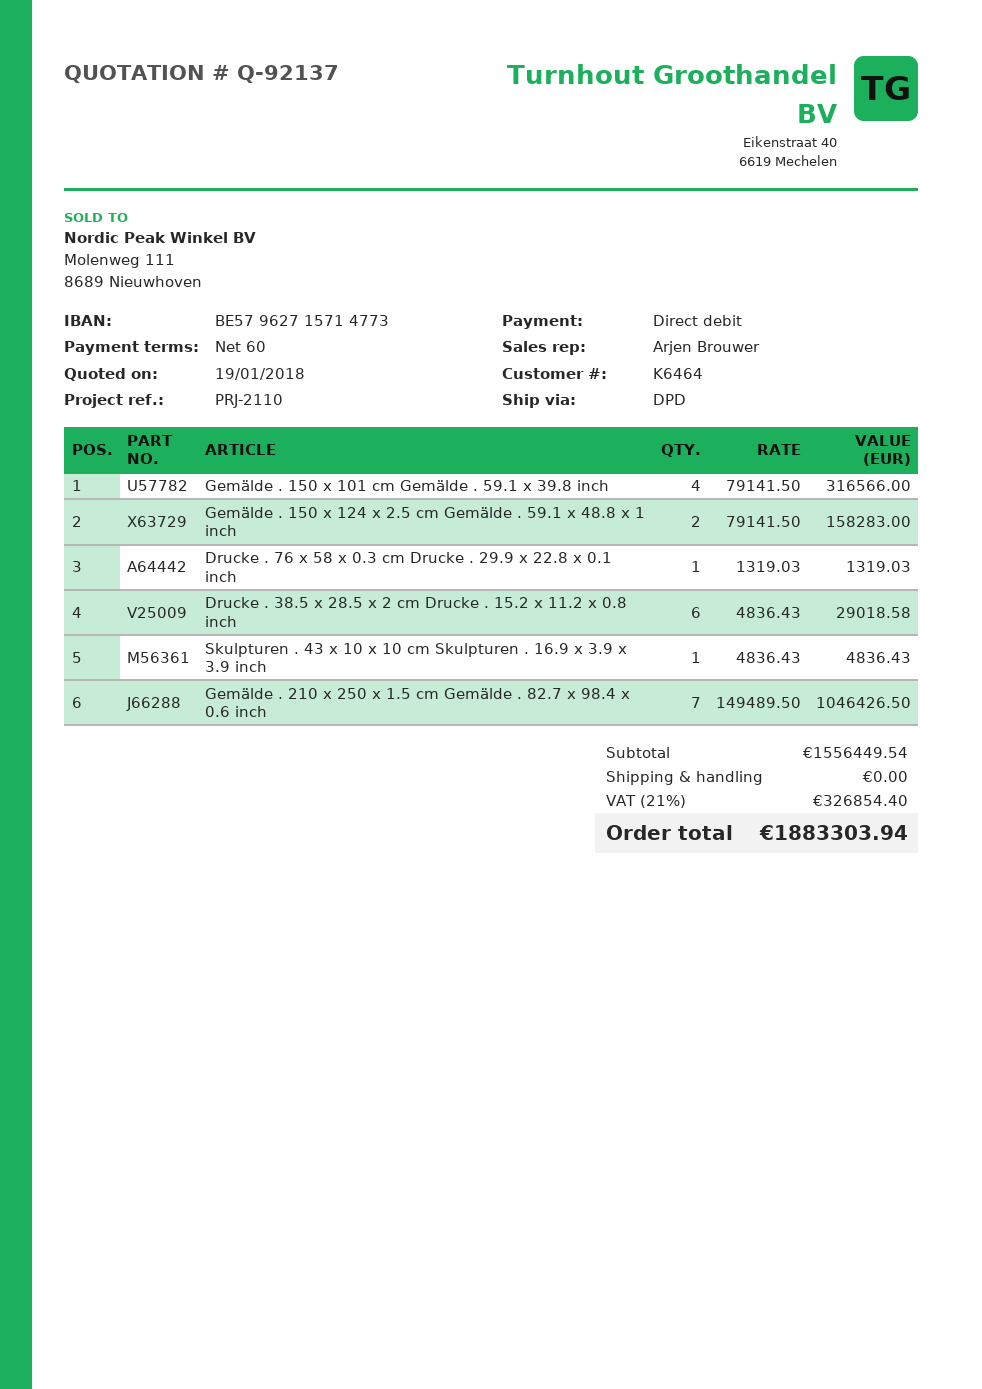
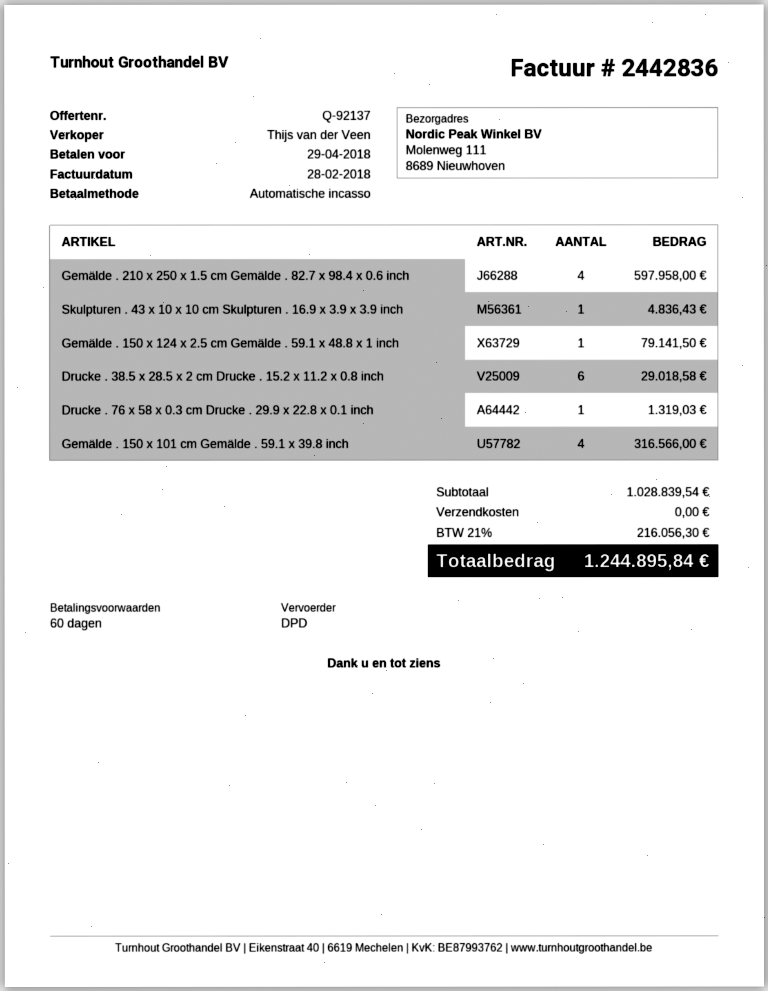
sales rep: Arjen Brouwer -> Thijs van der Veen
Gemälde . 150 x 124 x 2.5 cm Gemälde . 59.1 x 48.8 x 1 inch: 2 for 158283.00 -> 1 for 79141.50
Gemälde . 210 x 250 x 1.5 cm Gemälde . 82.7 x 98.4 x 0.6 inch: 7 for 1046426.50 -> 4 for 597958.00
subtotal: 1556449.54 -> 1028839.54
tax: 21% = 326854.40 -> 21% = 216056.30
total: 1883303.94 -> 1244895.84

